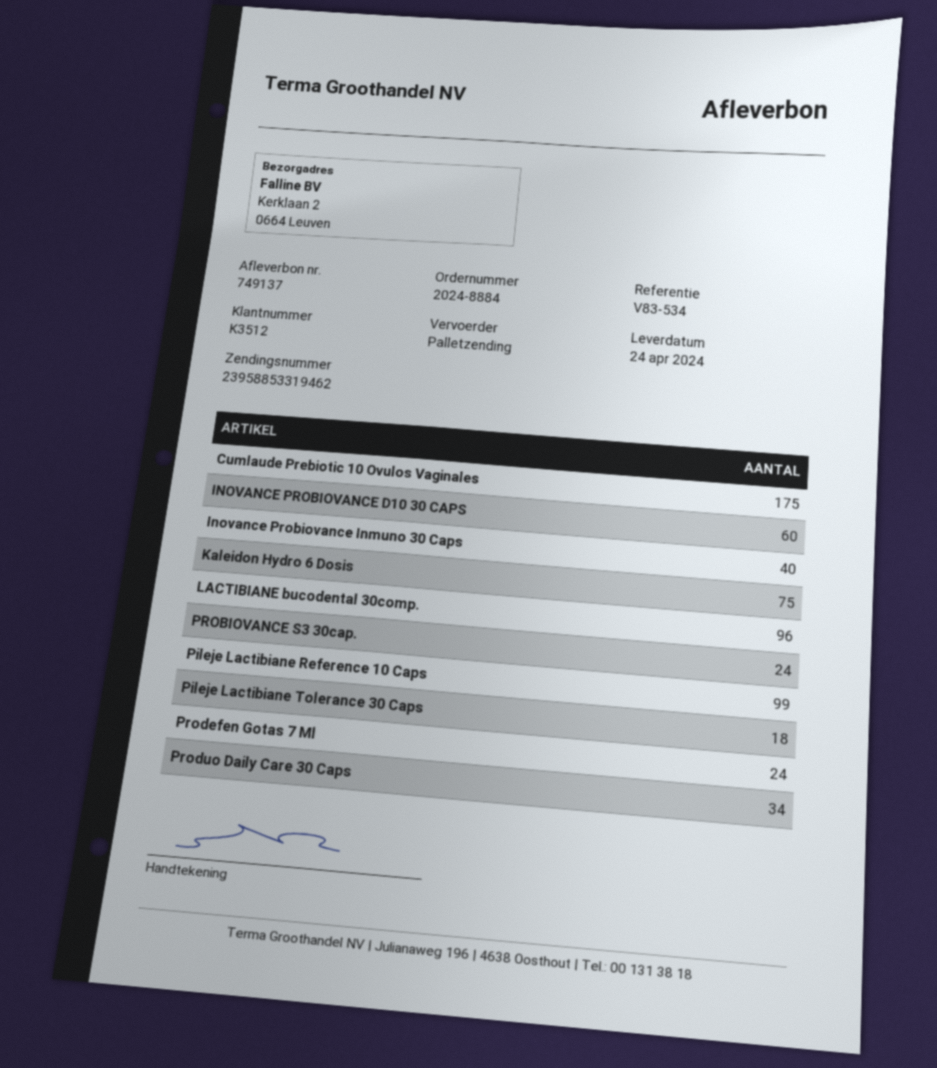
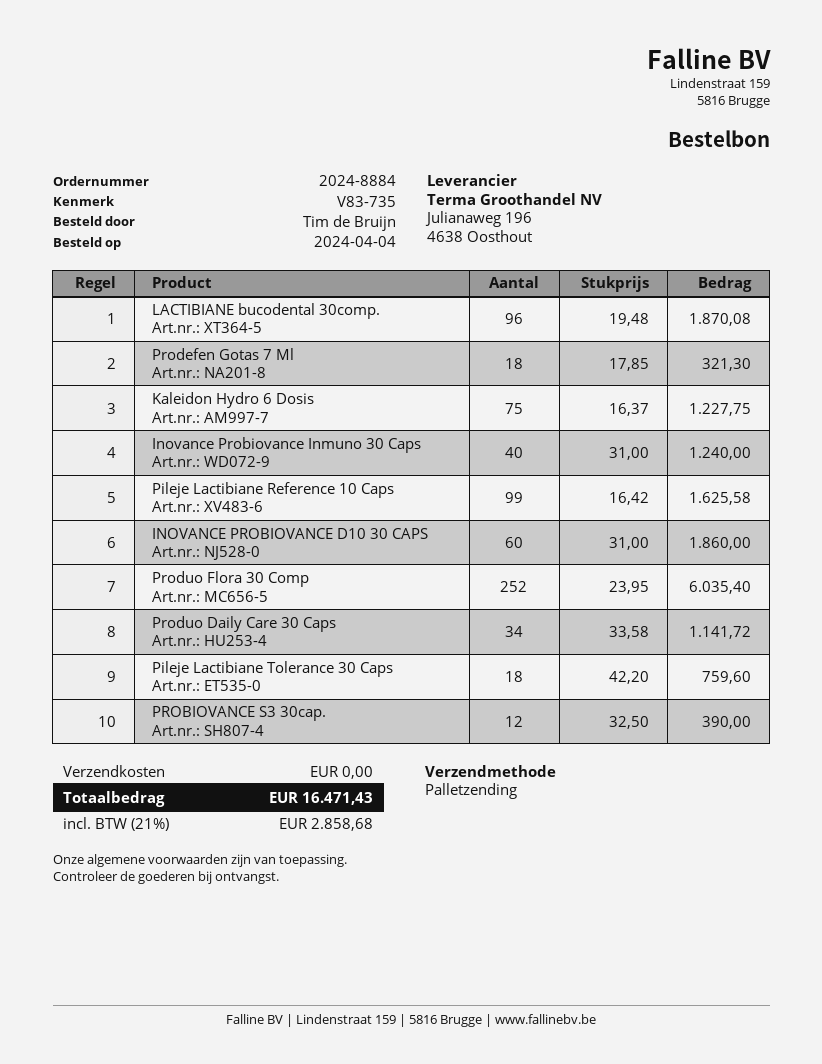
reference: V83-534 -> V83-735
Cumlaude Prebiotic 10 Ovulos Vaginales: 175 -> none
PROBIOVANCE S3 30cap.: 24 -> 12
Prodefen Gotas 7 Ml: 24 -> 18
Produo Flora 30 Comp: none -> 252

